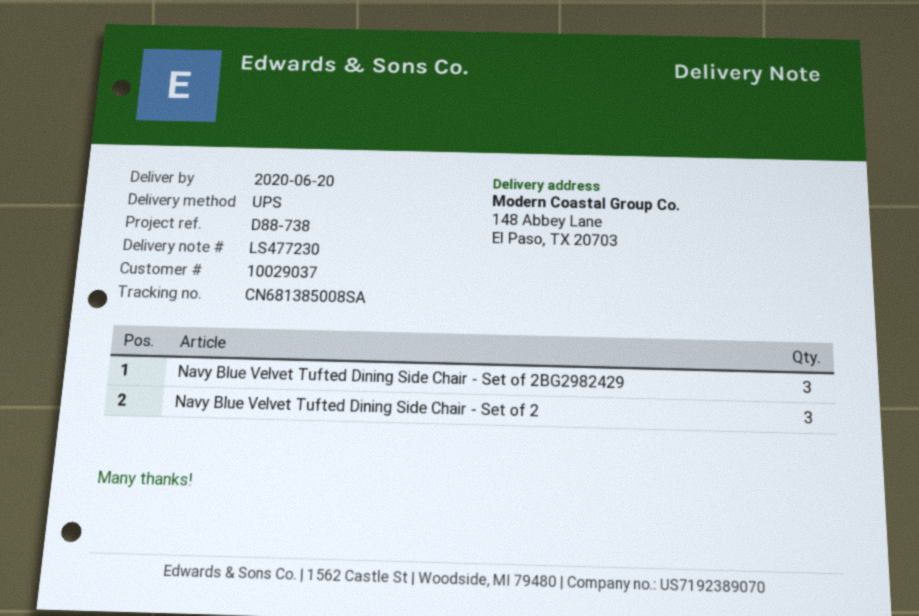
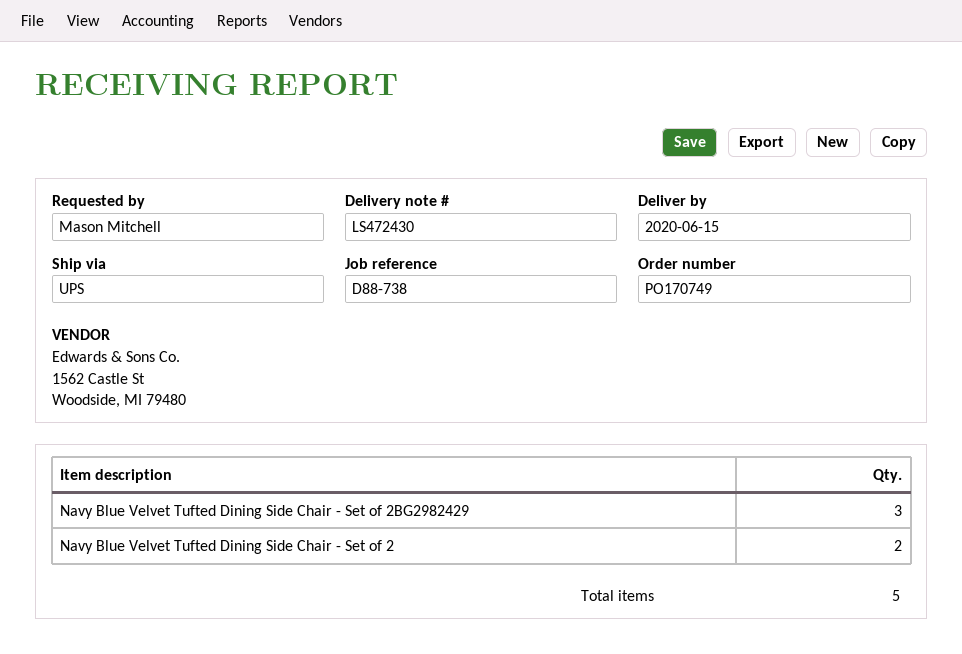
delivery note number: LS477230 -> LS472430
delivery date: 2020-06-20 -> 2020-06-15
Navy Blue Velvet Tufted Dining Side Chair - Set of 2: 3 -> 2

